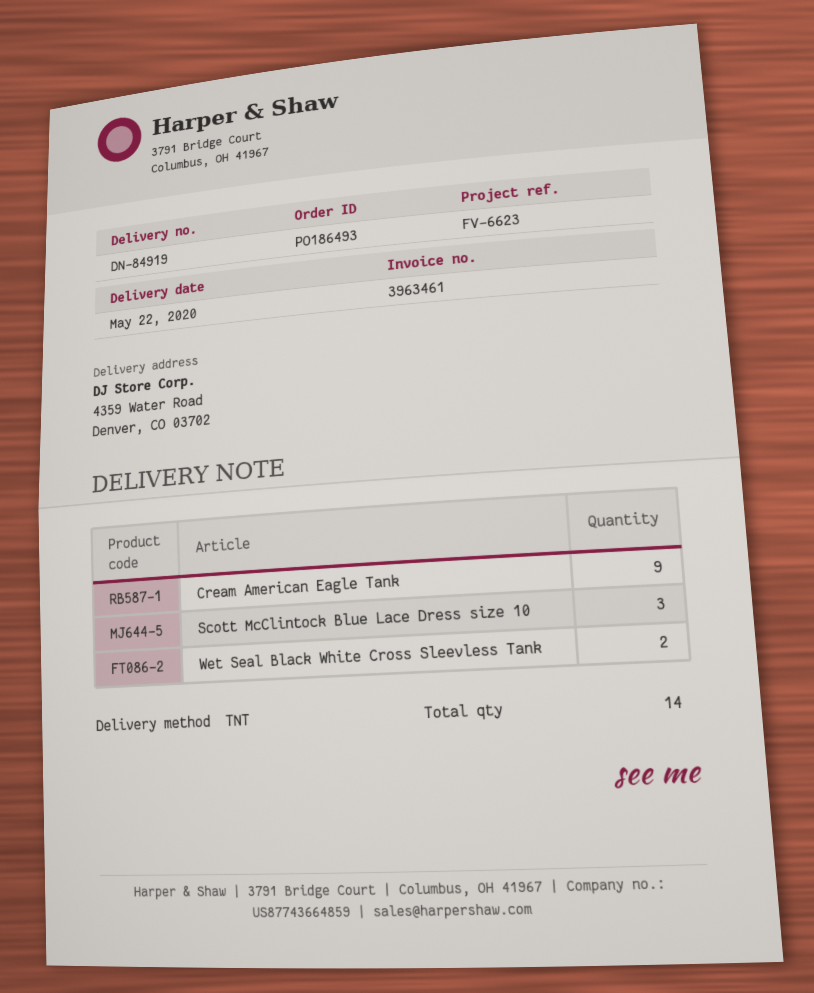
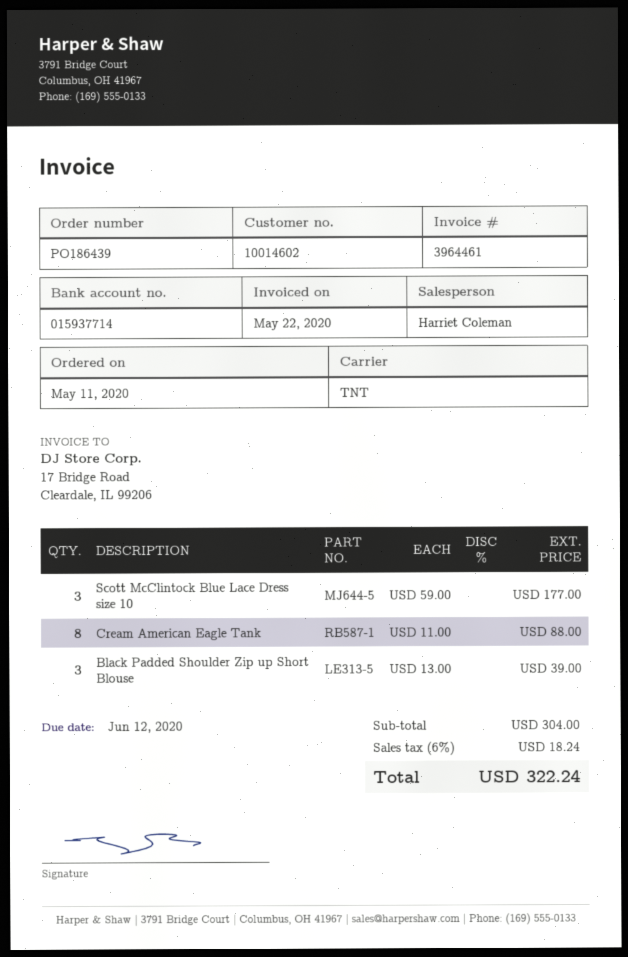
order number: PO186493 -> PO186439
invoice number: 3963461 -> 3964461
Cream American Eagle Tank: 9 -> 8
Wet Seal Black White Cross Sleevless Tank: 2 -> none
Black Padded Shoulder Zip up Short Blouse: none -> 3

